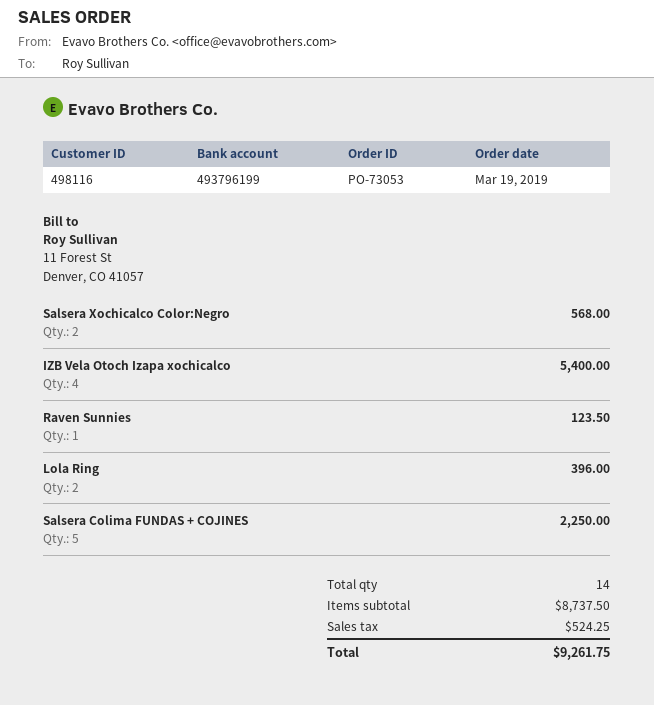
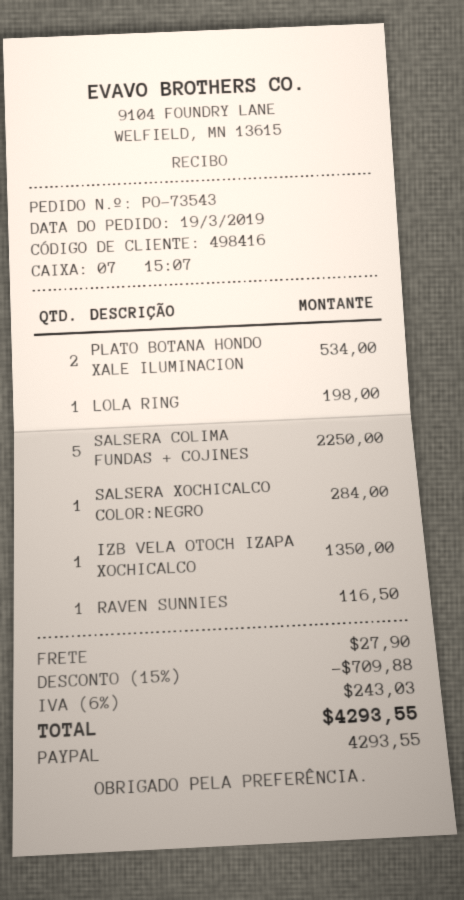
order number: PO-73053 -> PO-73543
customer number: 498116 -> 498416
Salsera Xochicalco Color:Negro: 2 for 568.00 -> 1 for 284.00
IZB Vela Otoch Izapa xochicalco: 4 for 5400.00 -> 1 for 1350.00
Raven Sunnies: 1 for 123.50 -> 1 for 116.50
Lola Ring: 2 for 396.00 -> 1 for 198.00
PLATO BOTANA HONDO XALE ILUMINACION: none -> 2 for 534.00
discount: none -> 15% = 709.88
shipping: none -> 27.90
tax: 524.25 -> 243.03
total: 9261.75 -> 4293.55

